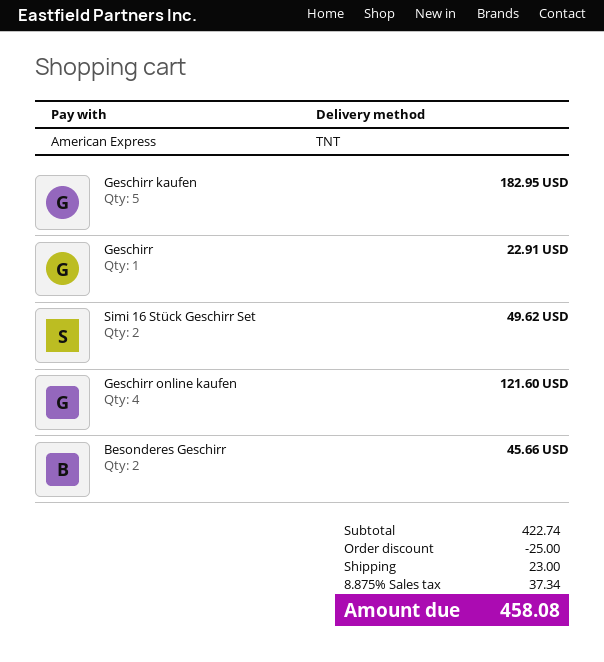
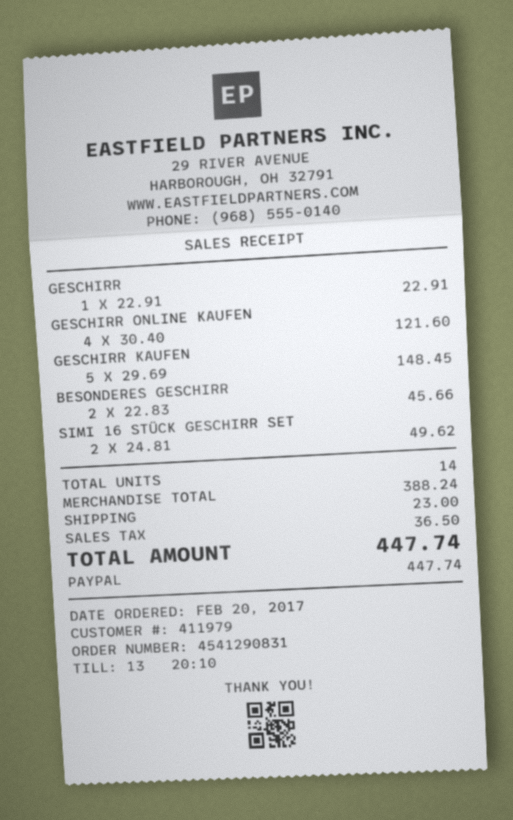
payment method: American Express -> PayPal
Geschirr kaufen: 5 for 182.95 -> 5 for 148.45
subtotal: 422.74 -> 388.24
discount: 25.00 -> none
tax: 37.34 -> 36.50
total: 458.08 -> 447.74

